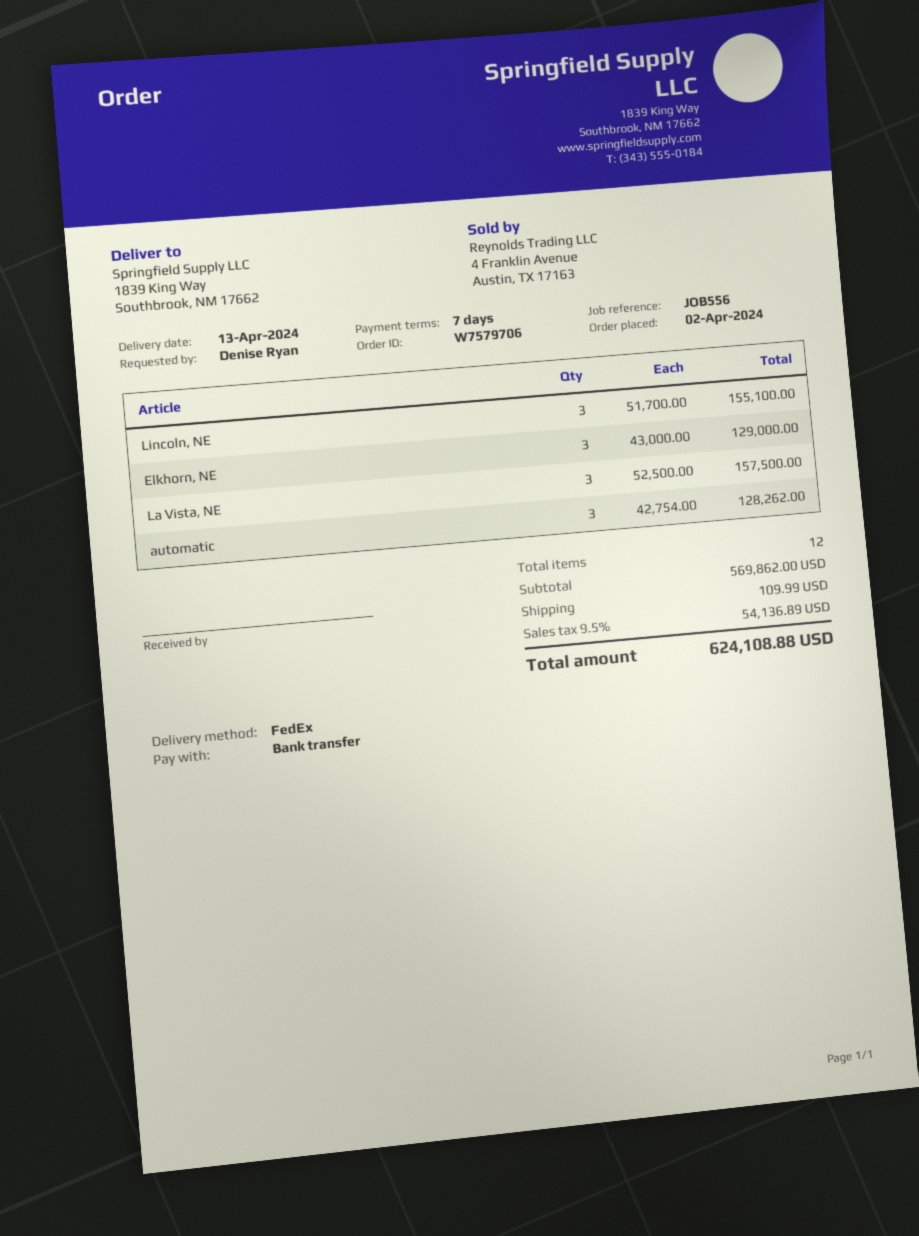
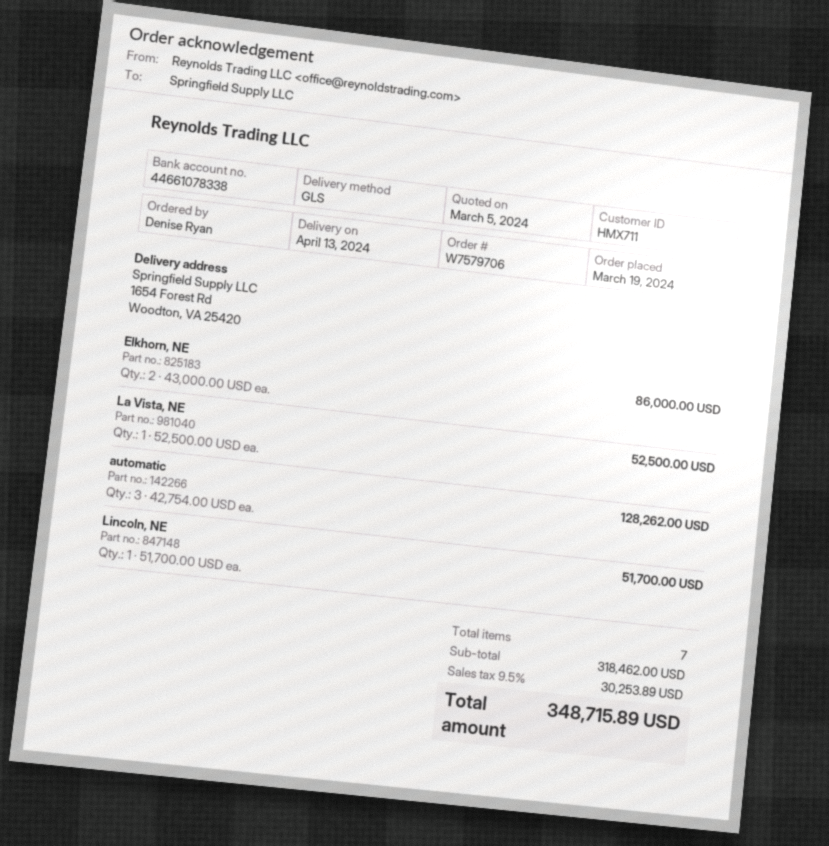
order date: 2024-04-02 -> 2024-03-19
shipping method: FedEx -> GLS
ship to: 1839 King Way, Southbrook, NM 17662 -> 1654 Forest Rd, Woodton, VA 25420
Lincoln, NE: 3 x 51700.00 = 155100.00 -> 1 x 51700.00 = 51700.00
Elkhorn, NE: 3 x 43000.00 = 129000.00 -> 2 x 43000.00 = 86000.00
La Vista, NE: 3 x 52500.00 = 157500.00 -> 1 x 52500.00 = 52500.00
total quantity: 12 -> 7
subtotal: 569862.00 -> 318462.00
shipping: 109.99 -> none
tax: 9.5% = 54136.89 -> 9.5% = 30253.89
total: 624108.88 -> 348715.89

